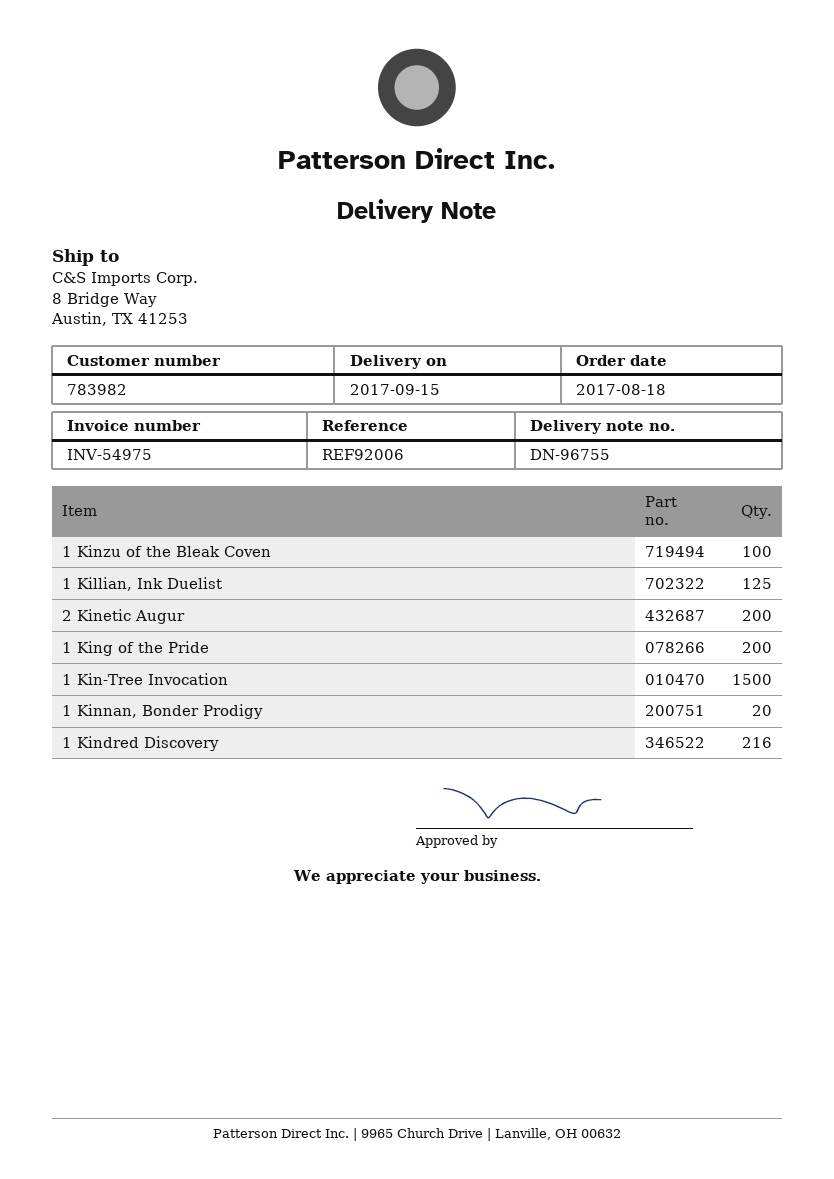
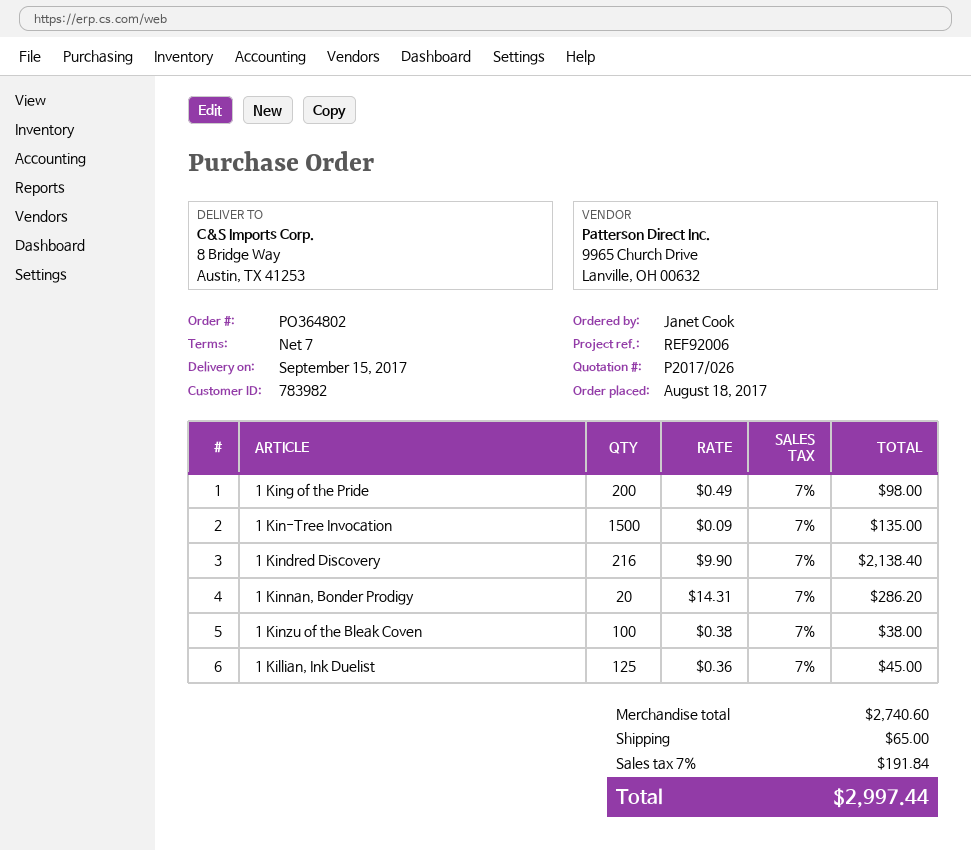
2 Kinetic Augur: 200 -> none

